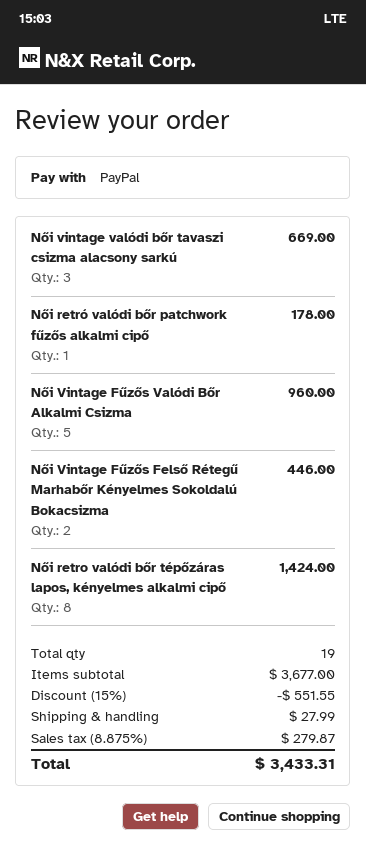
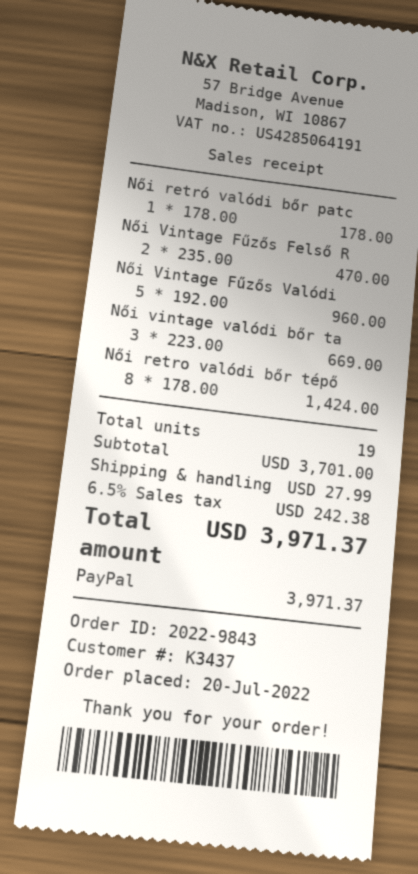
Női Vintage Fűzős Felső Rétegű Marhabőr Kényelmes Sokoldalú Bokacsizma: 2 for 446.00 -> 2 for 470.00
subtotal: 3677.00 -> 3701.00
discount: 15% = 551.55 -> none
tax: 8.875% = 279.87 -> 6.5% = 242.38
total: 3433.31 -> 3971.37

